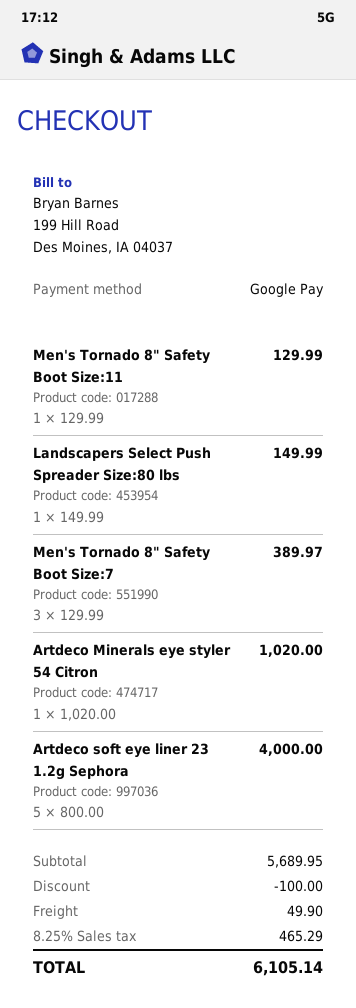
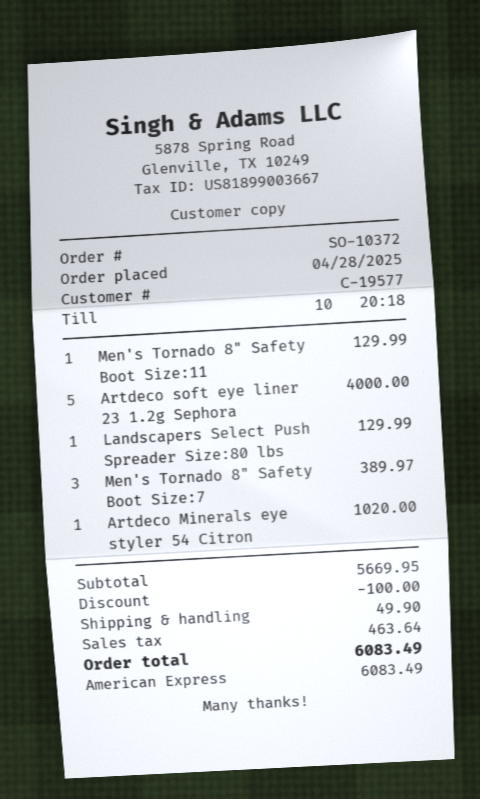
payment method: Google Pay -> American Express
Landscapers Select Push Spreader Size:80 lbs: 1 for 149.99 -> 1 for 129.99
subtotal: 5689.95 -> 5669.95
tax: 465.29 -> 463.64
total: 6105.14 -> 6083.49

